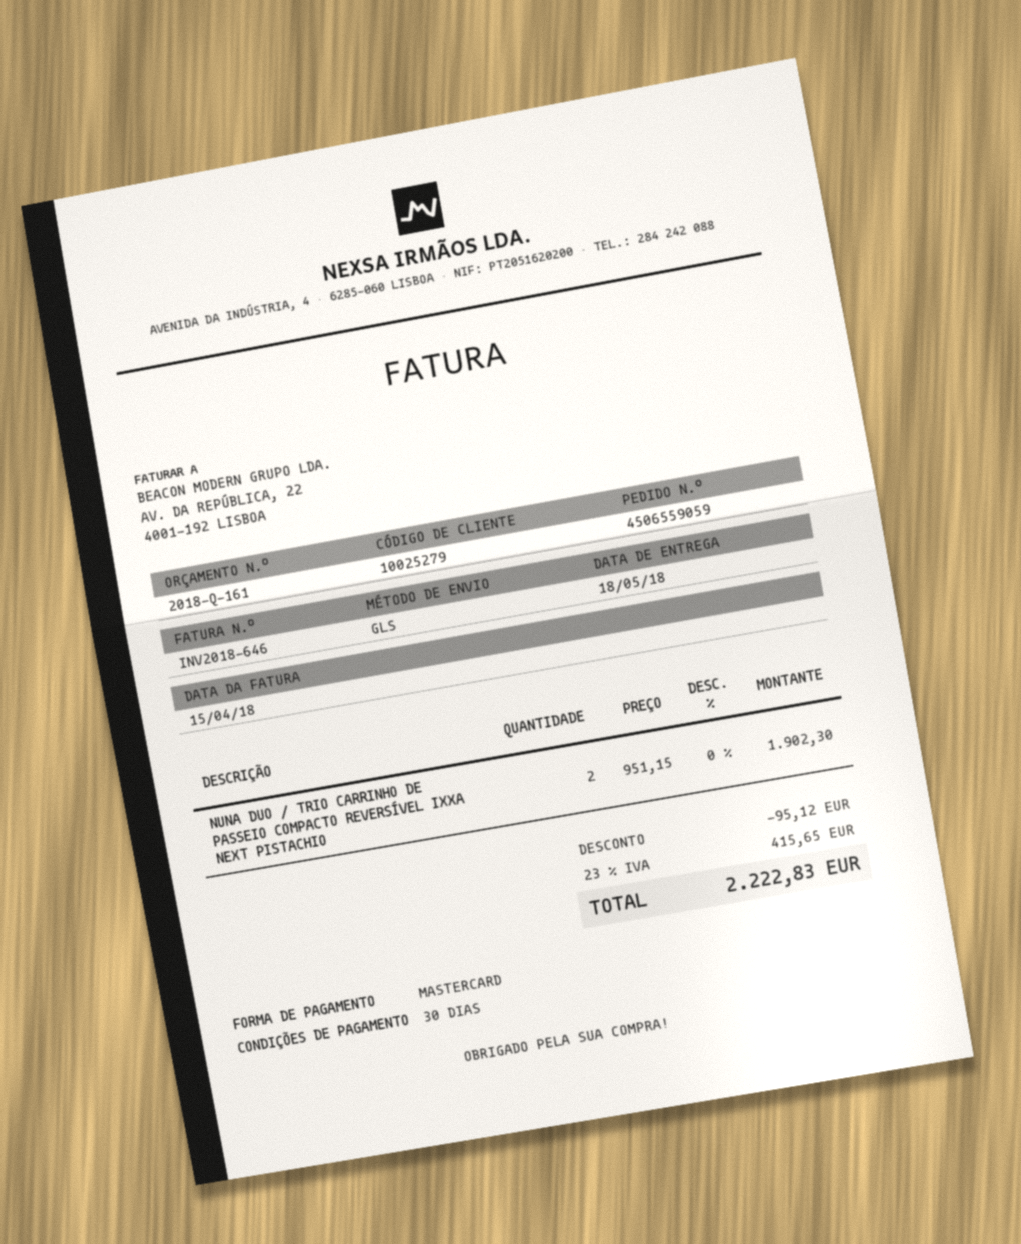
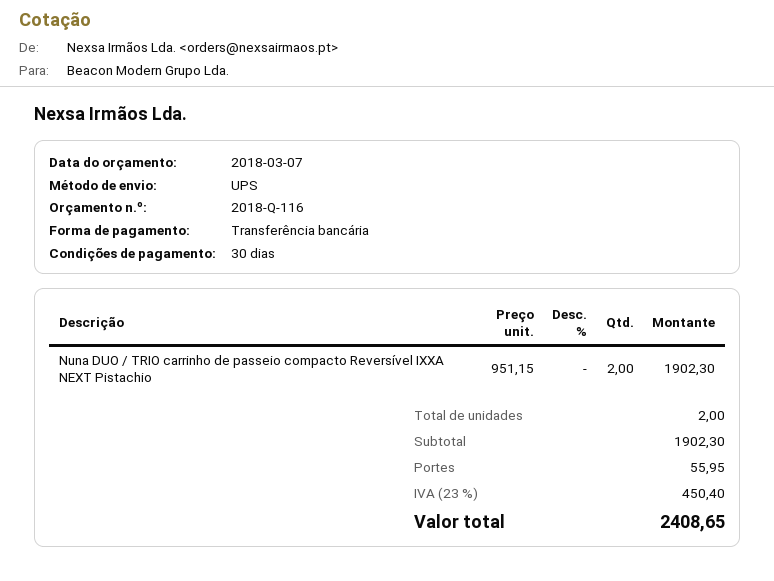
quote number: 2018-Q-161 -> 2018-Q-116
payment method: Mastercard -> bank transfer
shipping method: GLS -> UPS
discount: 95.12 -> none
shipping: none -> 55.95
tax: 23% = 415.65 -> 23% = 450.40
total: 2222.83 -> 2408.65

